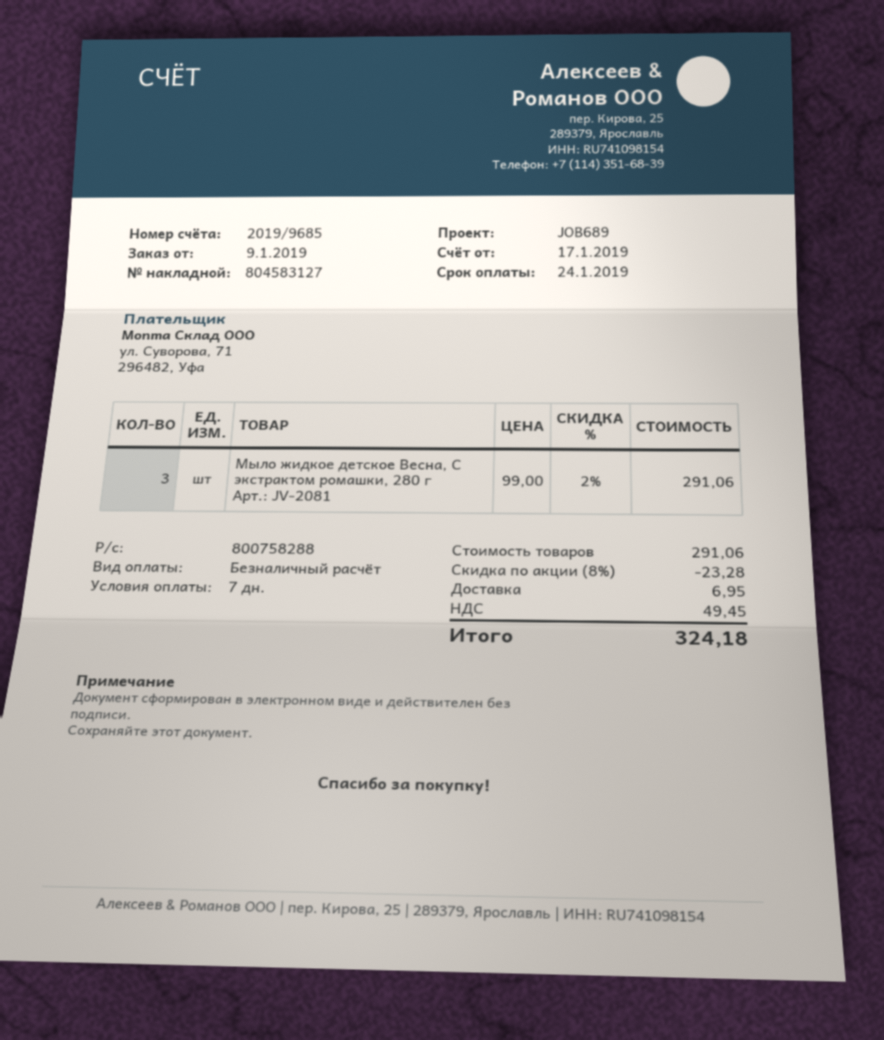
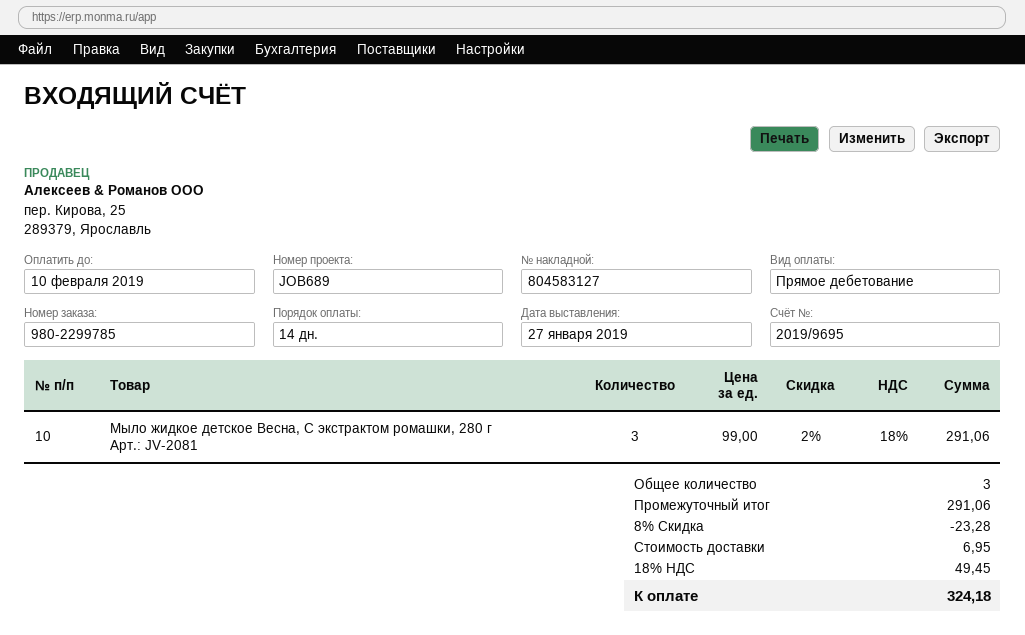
invoice number: 2019/9685 -> 2019/9695
invoice date: 2019-01-17 -> 2019-01-27
payment terms: 7 days -> 14 days
due date: 2019-01-24 -> 2019-02-10
payment method: bank transfer -> direct debit

